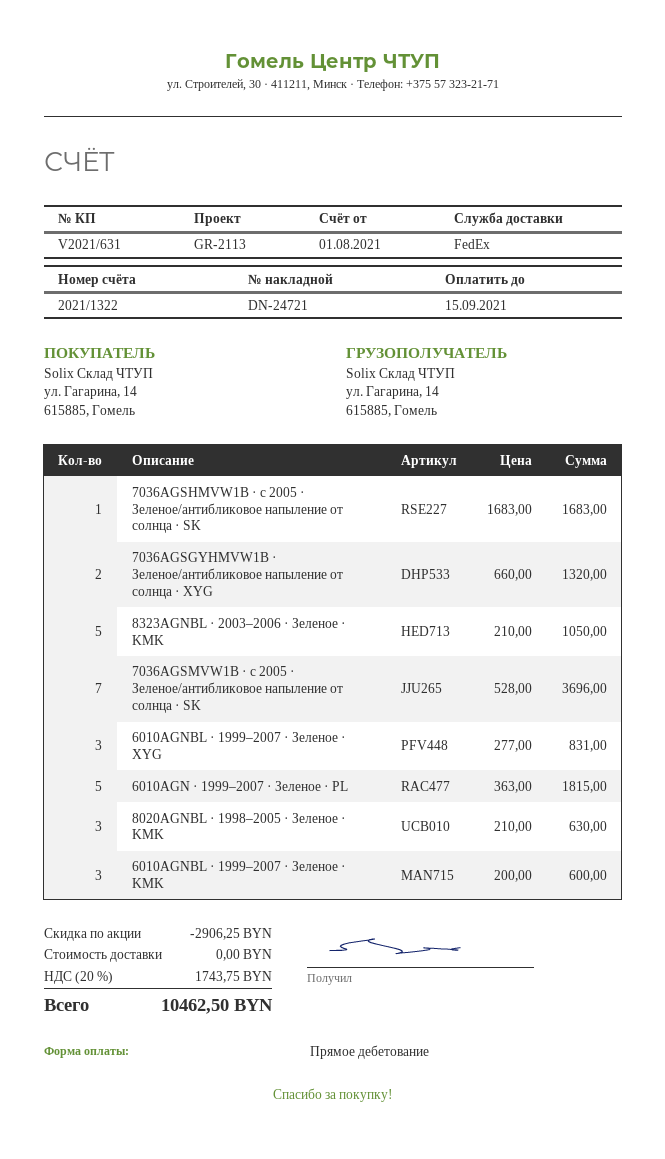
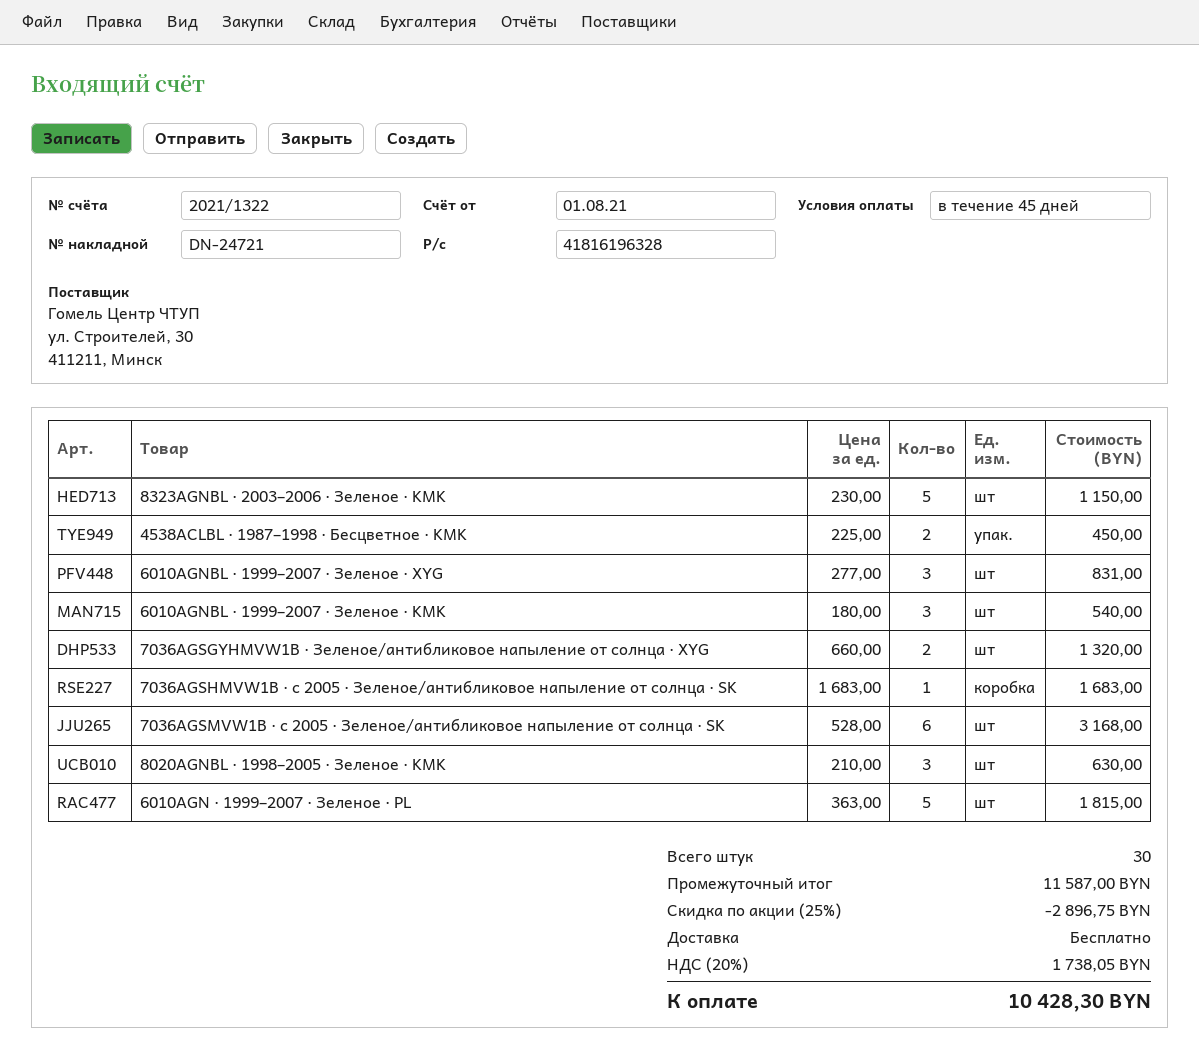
8323AGNBL · 2003–2006 · Зеленое · KMK: 5 x 210.00 = 1050.00 -> 5 x 230.00 = 1150.00
7036AGSMVW1B · с 2005 · Зеленое/антибликовое напыление от солнца · SK: 7 x 528.00 = 3696.00 -> 6 x 528.00 = 3168.00
6010AGNBL · 1999–2007 · Зеленое · KMK: 3 x 200.00 = 600.00 -> 3 x 180.00 = 540.00
4538ACLBL · 1987–1998 · Бесцветное · KMK: none -> 2 x 225.00 = 450.00
discount: 2906.25 -> 2896.75
tax: 20% = 1743.75 -> 20% = 1738.05
total: 10462.50 -> 10428.30

